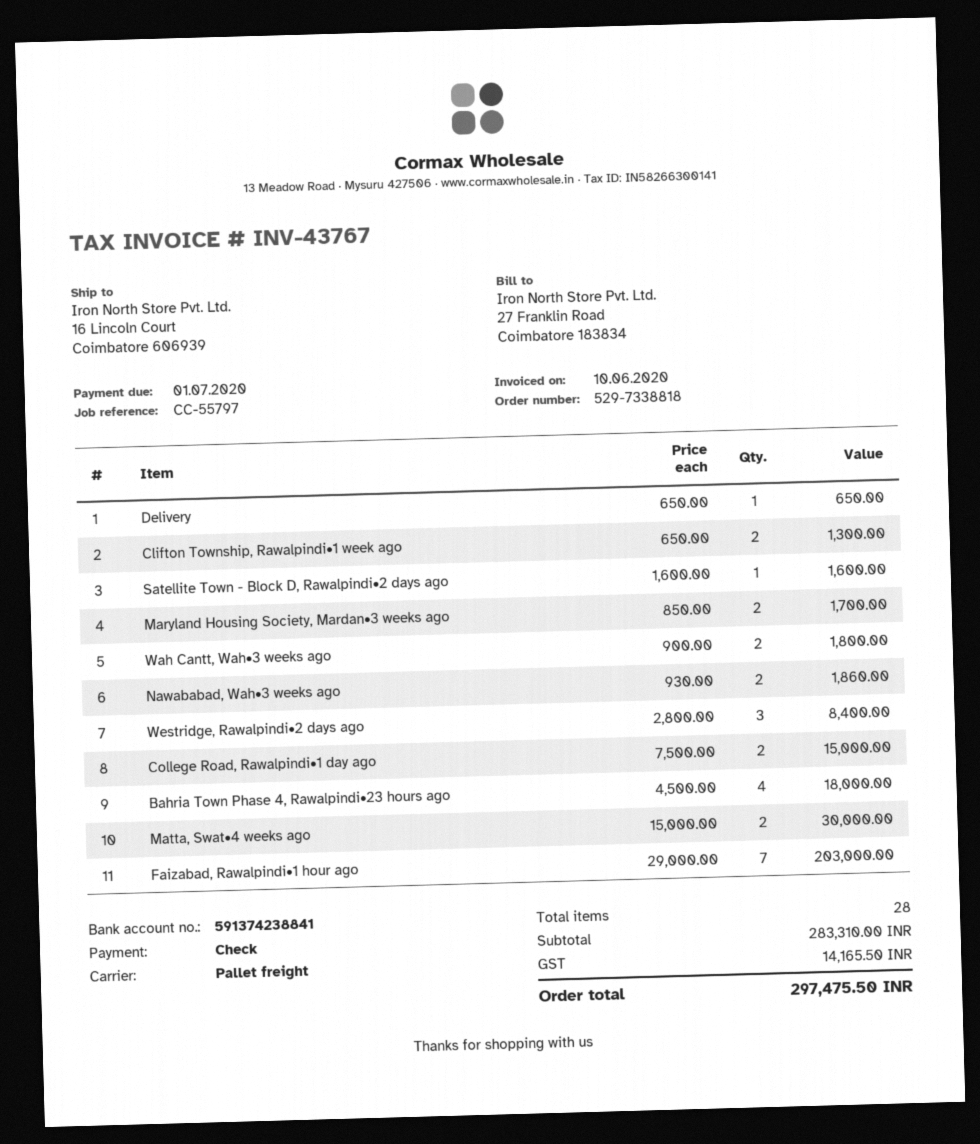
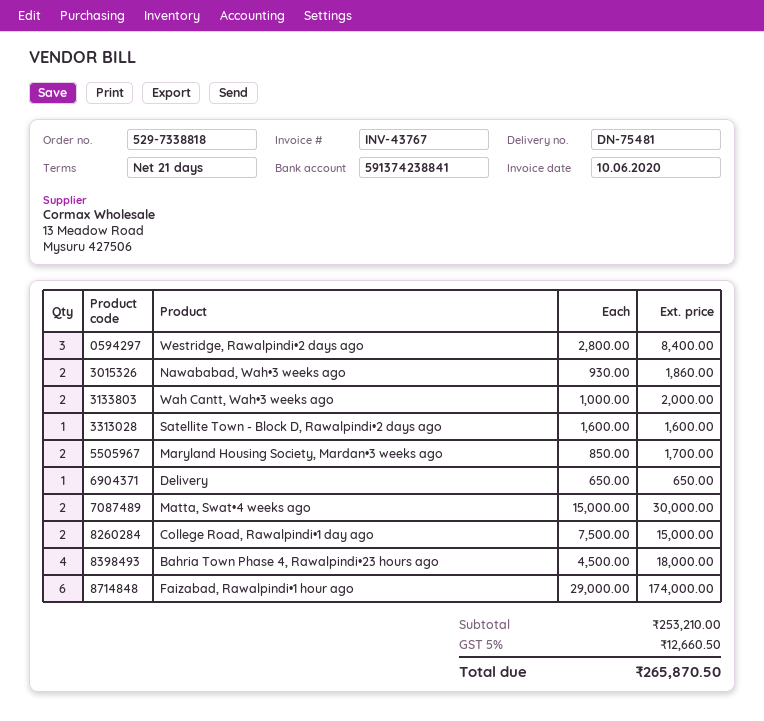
Clifton Township, Rawalpindi•1 week ago: 2 x 650.00 = 1300.00 -> none
Wah Cantt, Wah•3 weeks ago: 2 x 900.00 = 1800.00 -> 2 x 1000.00 = 2000.00
Faizabad, Rawalpindi•1 hour ago: 7 x 29000.00 = 203000.00 -> 6 x 29000.00 = 174000.00
subtotal: 283310.00 -> 253210.00
tax: 14165.50 -> 12660.50
total: 297475.50 -> 265870.50

